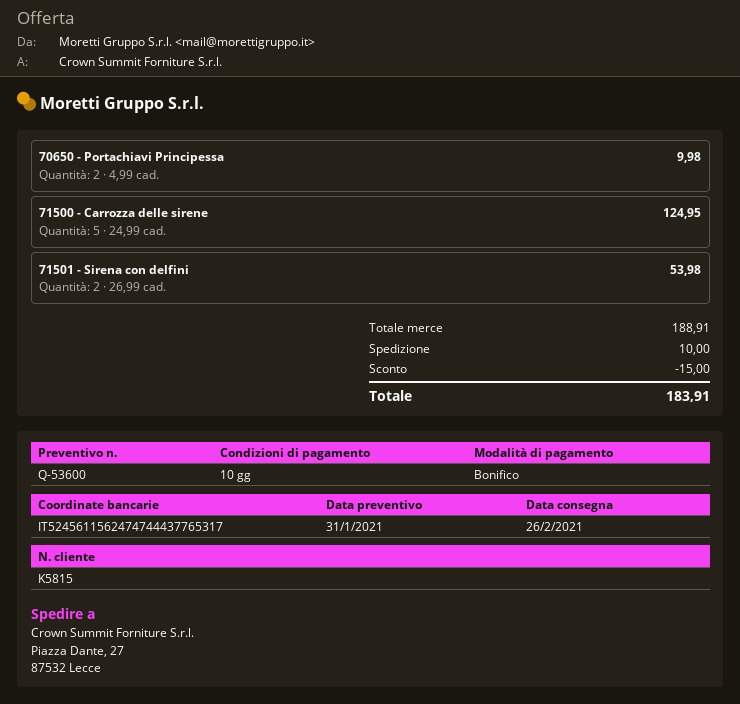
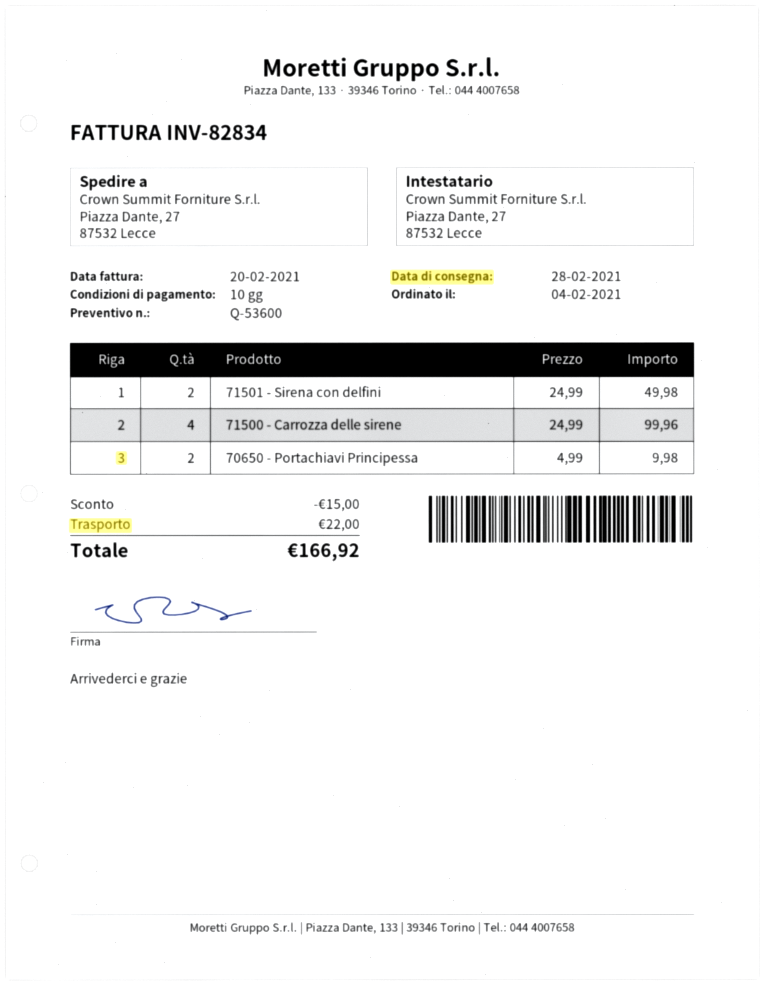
delivery date: 2021-02-26 -> 2021-02-28
71500 - Carrozza delle sirene: 5 x 24.99 = 124.95 -> 4 x 24.99 = 99.96
71501 - Sirena con delfini: 2 x 26.99 = 53.98 -> 2 x 24.99 = 49.98
shipping: 10.00 -> 22.00
total: 183.91 -> 166.92

